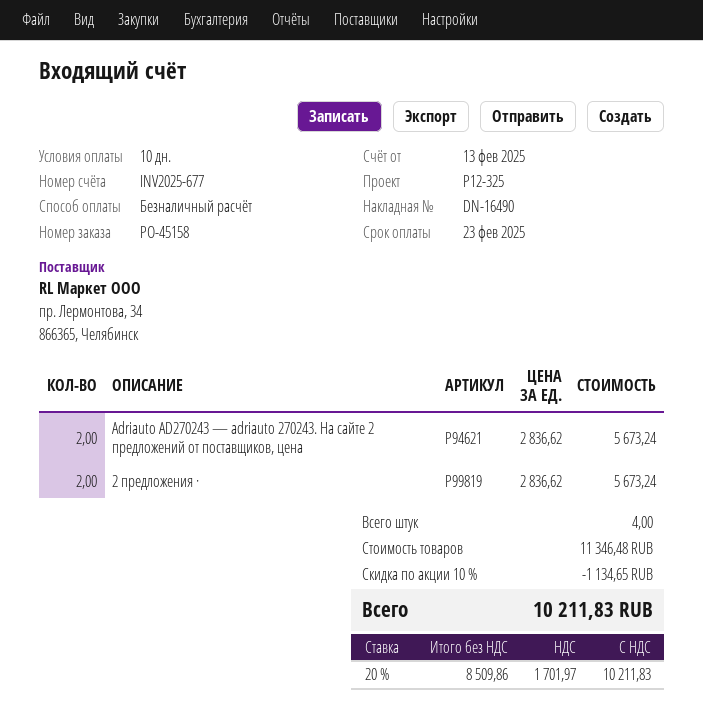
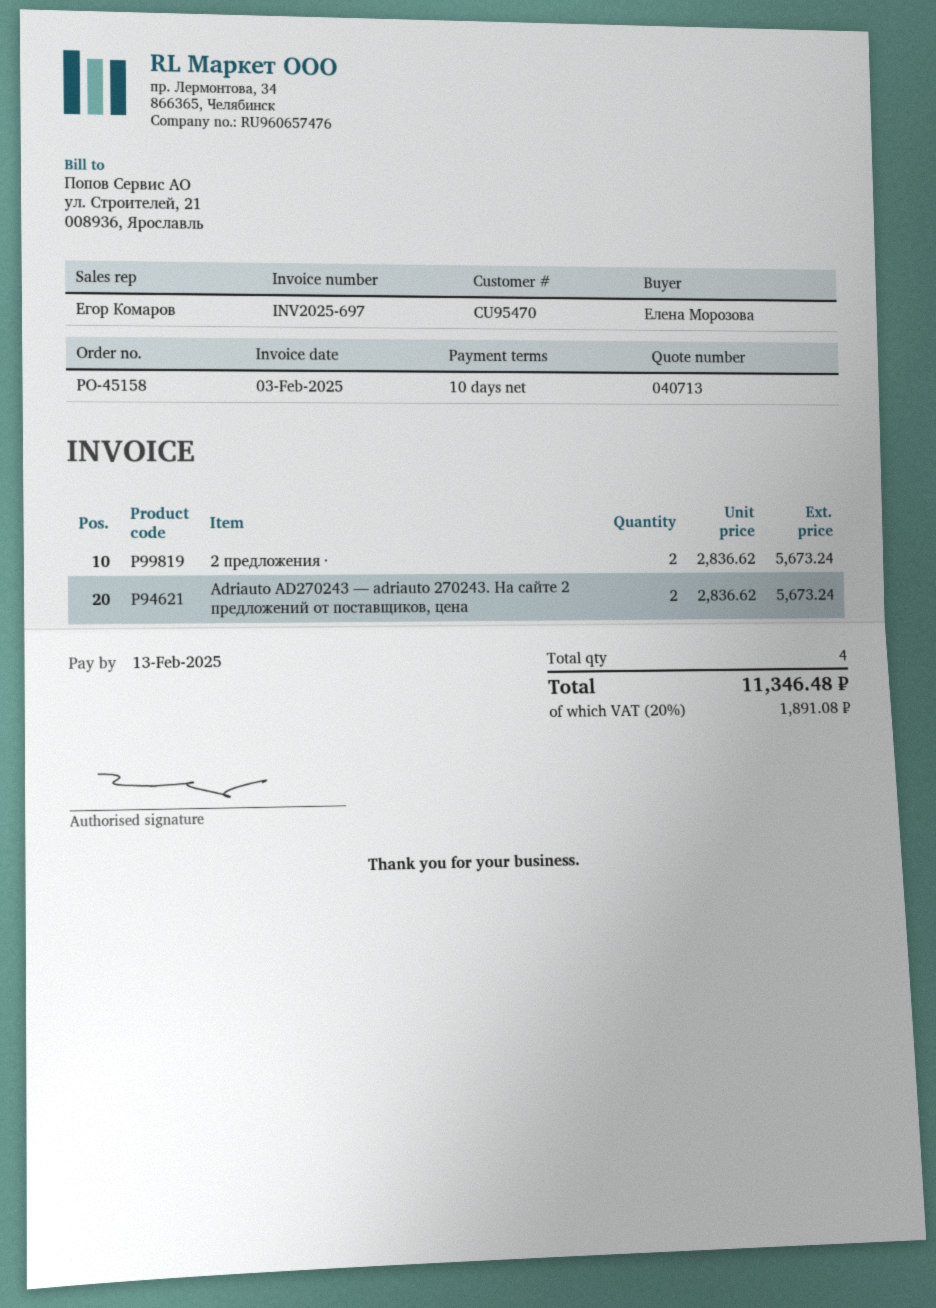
invoice number: INV2025-677 -> INV2025-697
invoice date: 2025-02-13 -> 2025-02-03
due date: 2025-02-23 -> 2025-02-13
discount: 10% = 1134.65 -> none
tax: 20% = 1701.97 -> 20% = 1891.08
total: 10211.83 -> 11346.48

